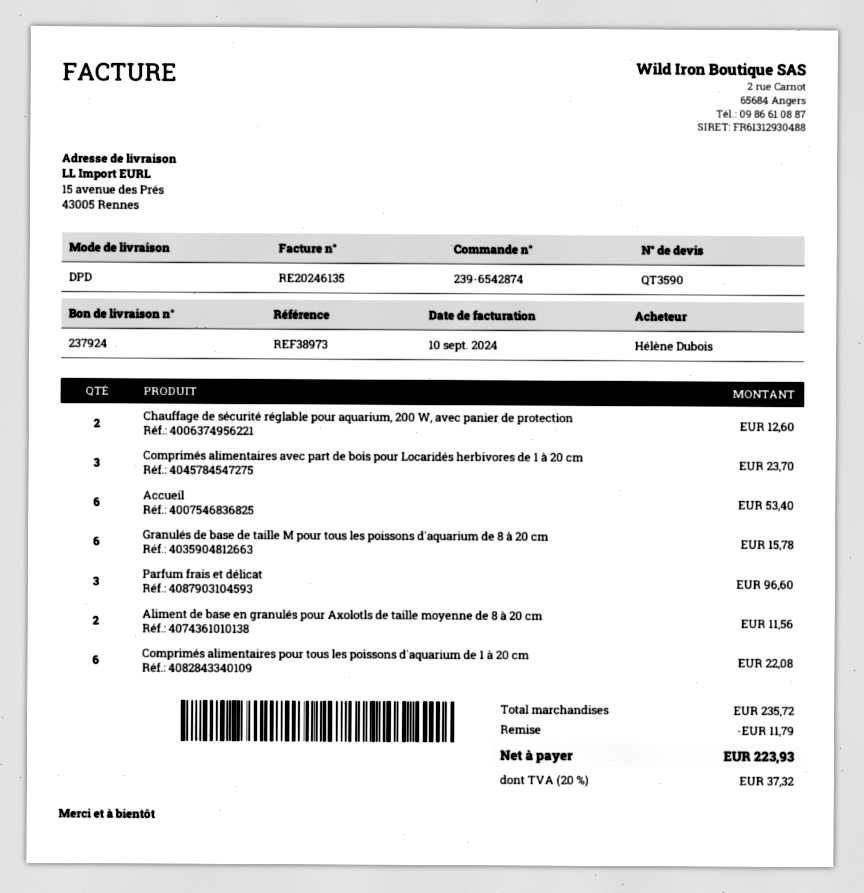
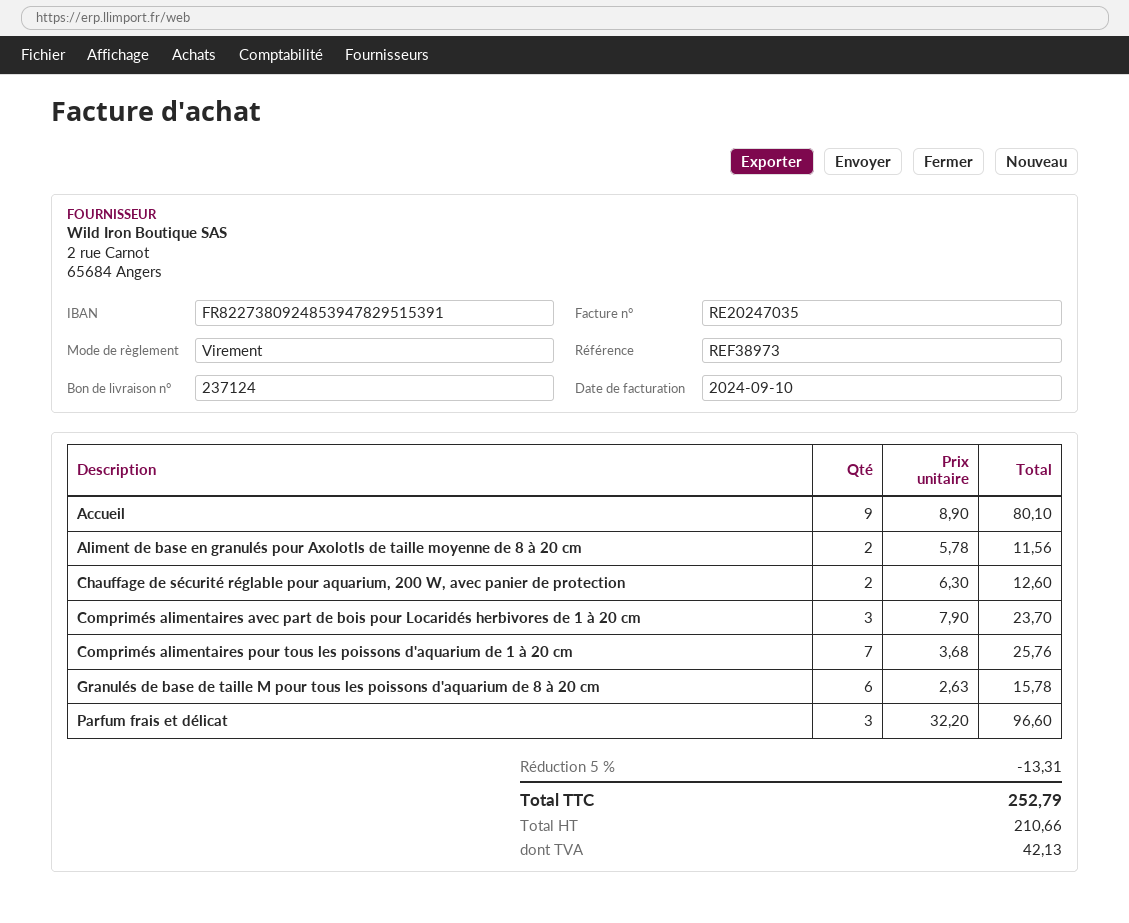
delivery note number: 237924 -> 237124
invoice number: RE20246135 -> RE20247035
Accueil: 6 for 53.40 -> 9 for 80.10
Comprimés alimentaires pour tous les poissons d'aquarium de 1 à 20 cm: 6 for 22.08 -> 7 for 25.76
discount: 11.79 -> 13.31
tax: 37.32 -> 42.13
total: 223.93 -> 252.79

